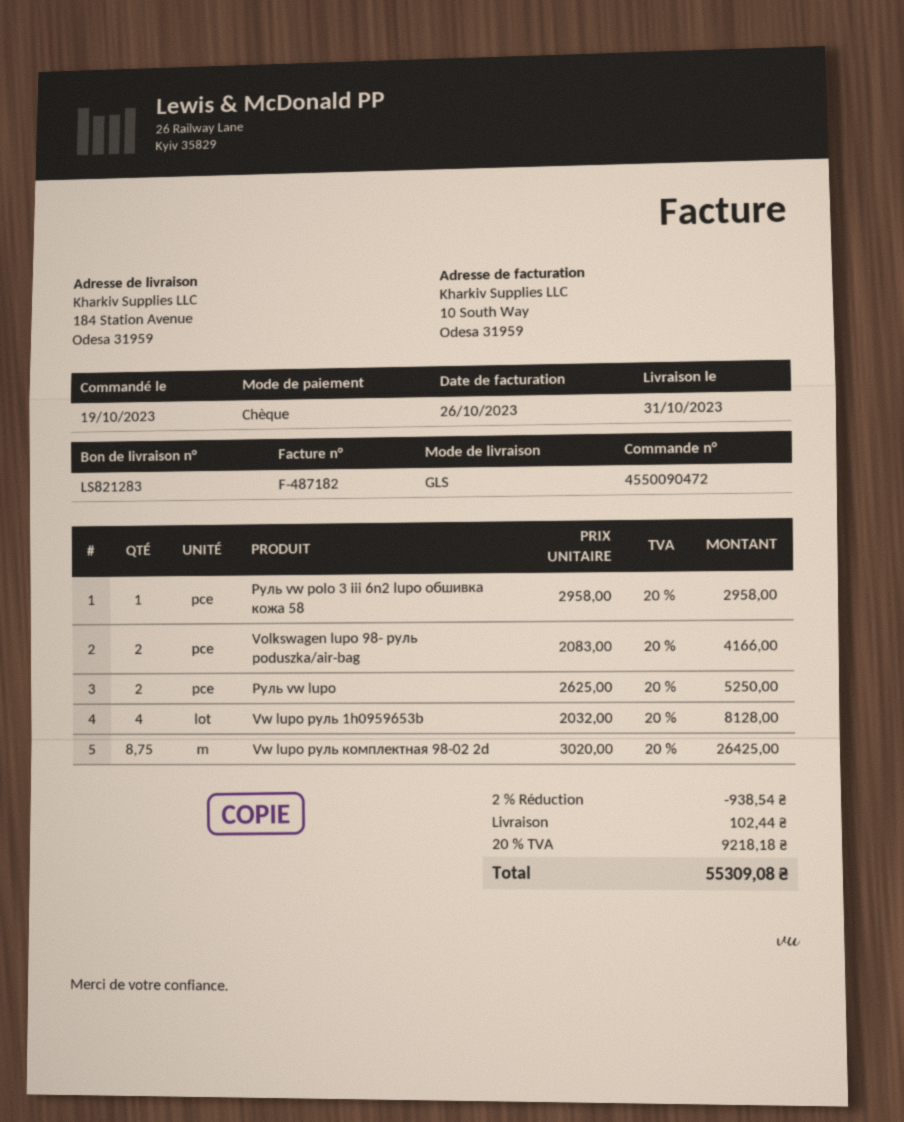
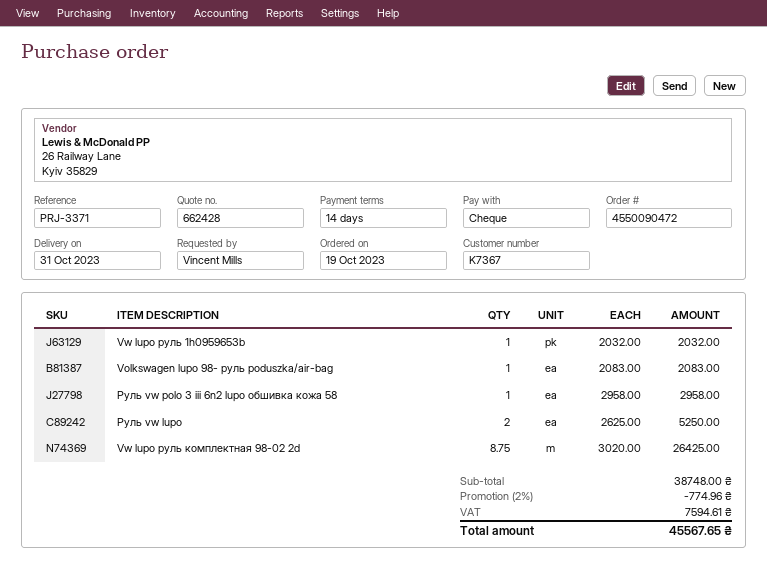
Volkswagen lupo 98- руль poduszka/air-bag: 2 x 2083.00 = 4166.00 -> 1 x 2083.00 = 2083.00
Vw lupo руль 1h0959653b: 4 x 2032.00 = 8128.00 -> 1 x 2032.00 = 2032.00
discount: 2% = 938.54 -> 2% = 774.96
shipping: 102.44 -> none
tax: 9218.18 -> 7594.61
total: 55309.08 -> 45567.65

